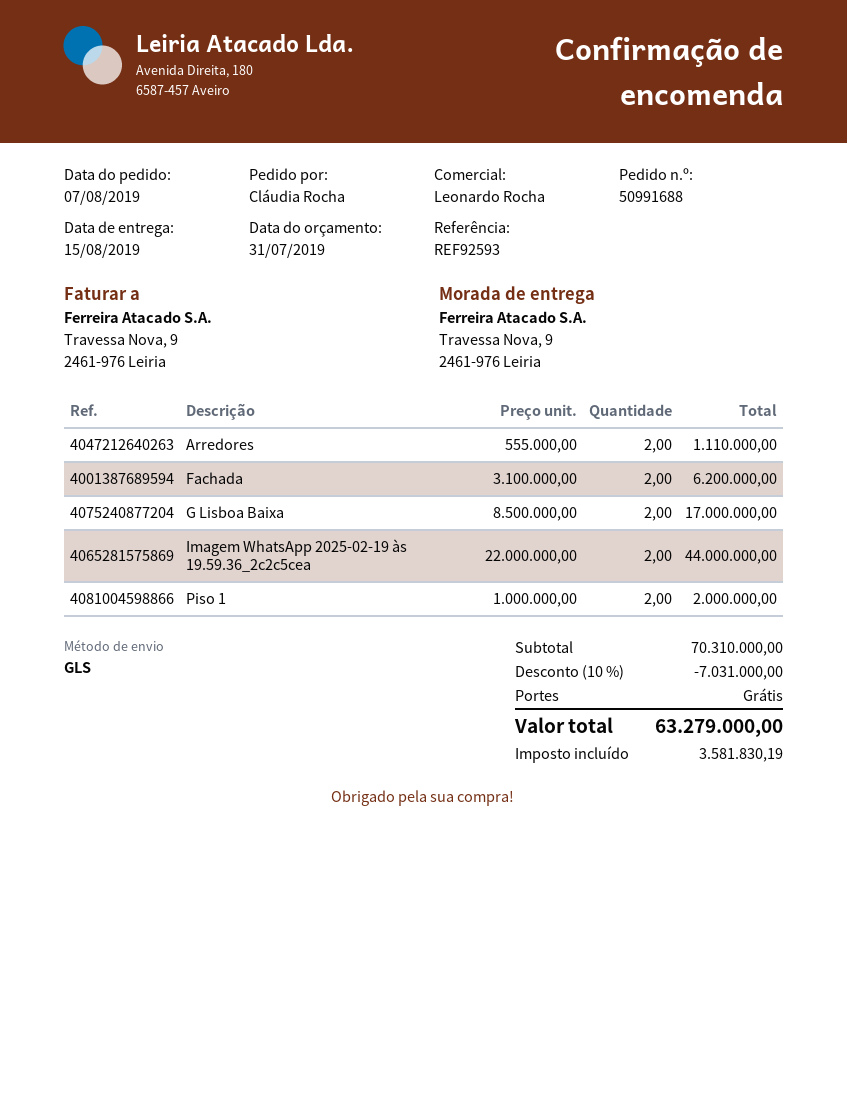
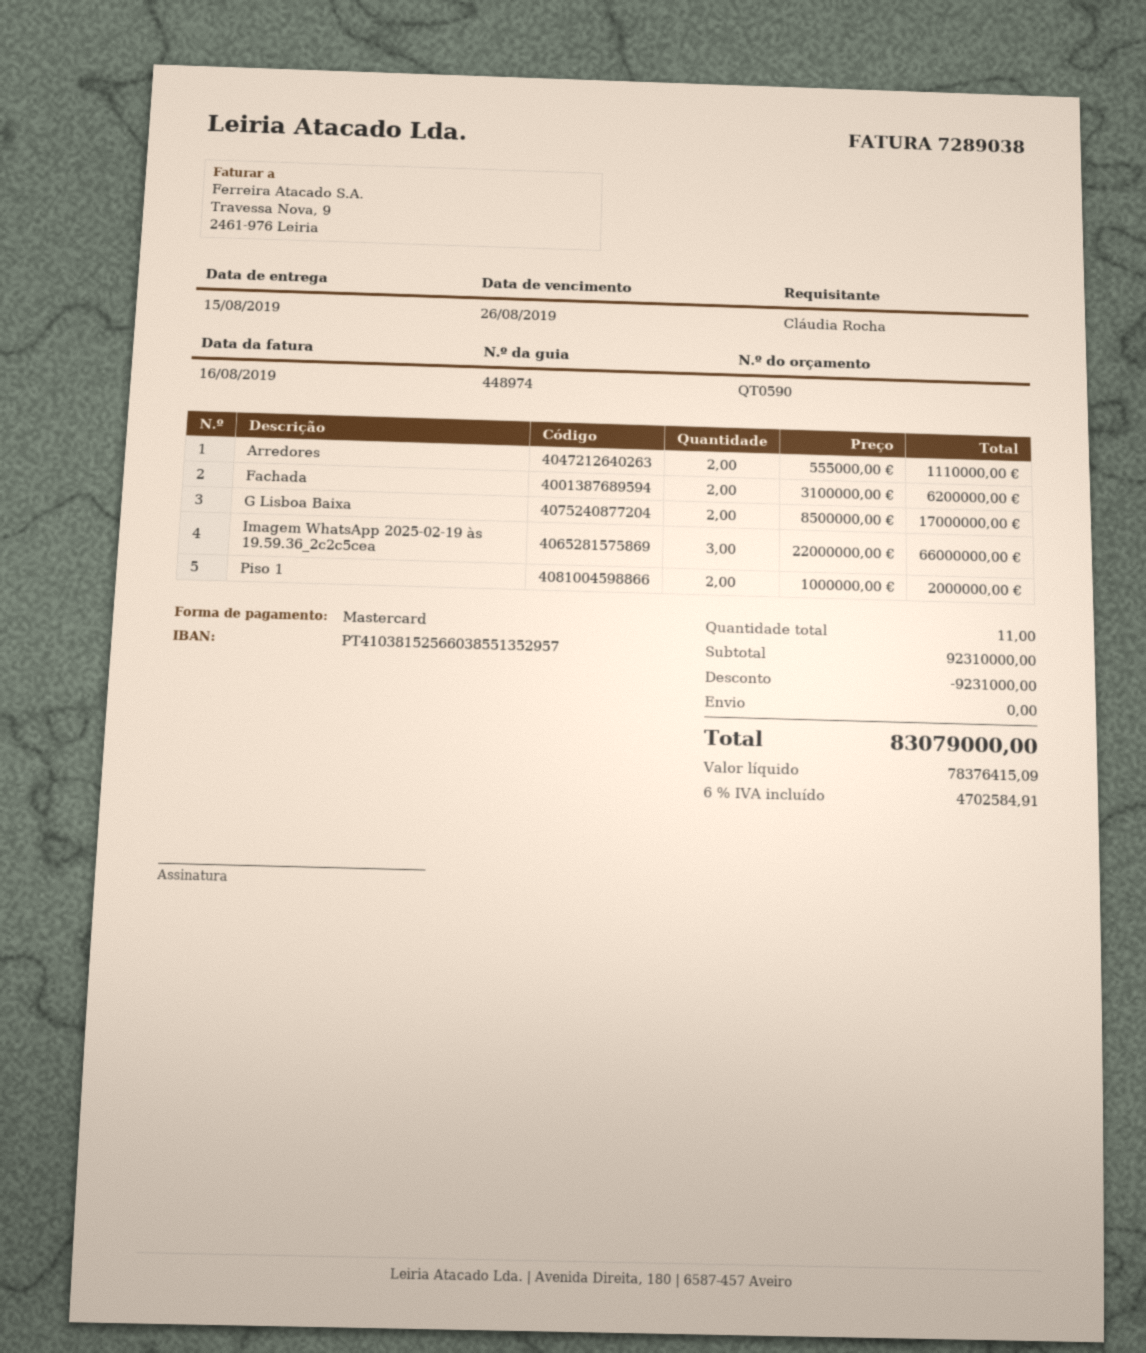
Imagem WhatsApp 2025-02-19 às 19.59.36_2c2c5cea: 2 x 22000000.00 = 44000000.00 -> 3 x 22000000.00 = 66000000.00
subtotal: 70310000.00 -> 92310000.00
discount: 7031000.00 -> 9231000.00
tax: 3581830.19 -> 4702584.91
total: 63279000.00 -> 83079000.00

